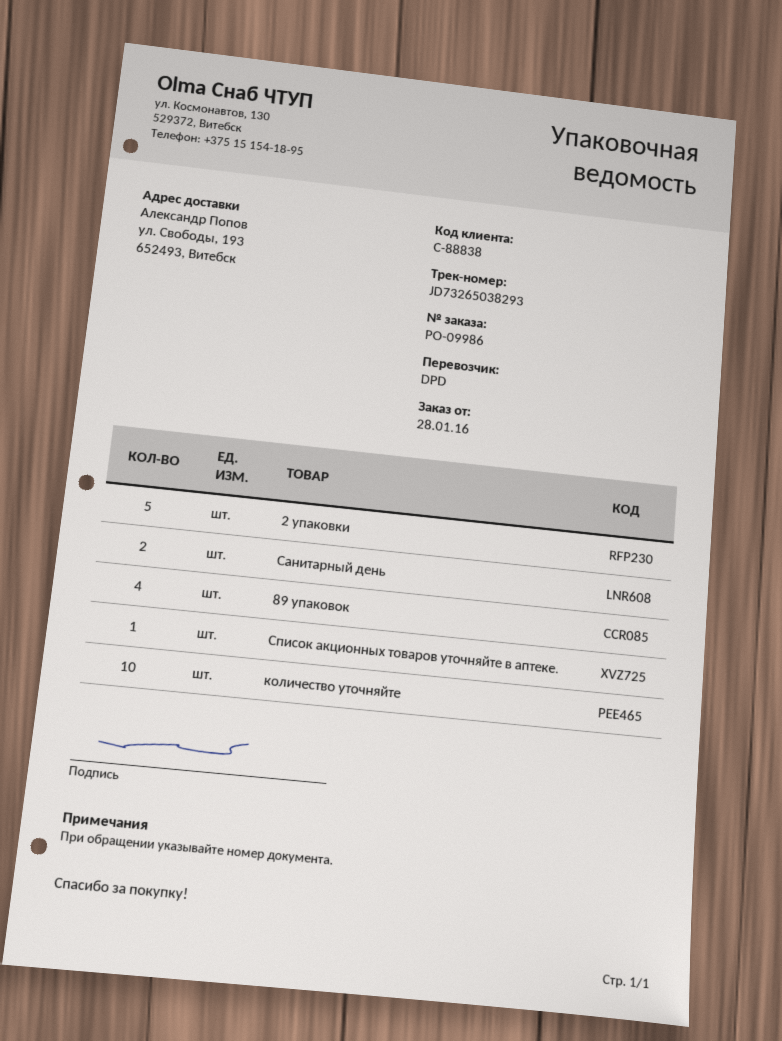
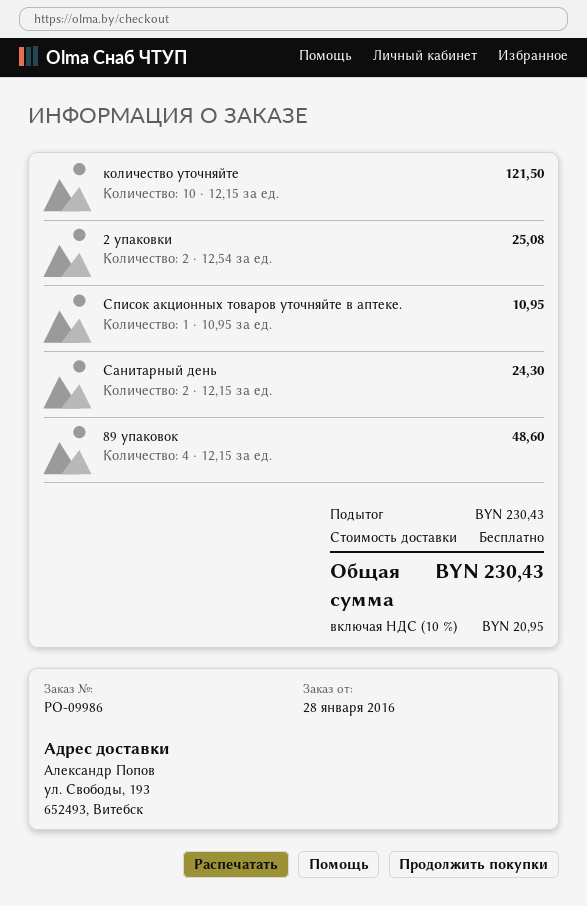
2 упаковки: 5 -> 2

